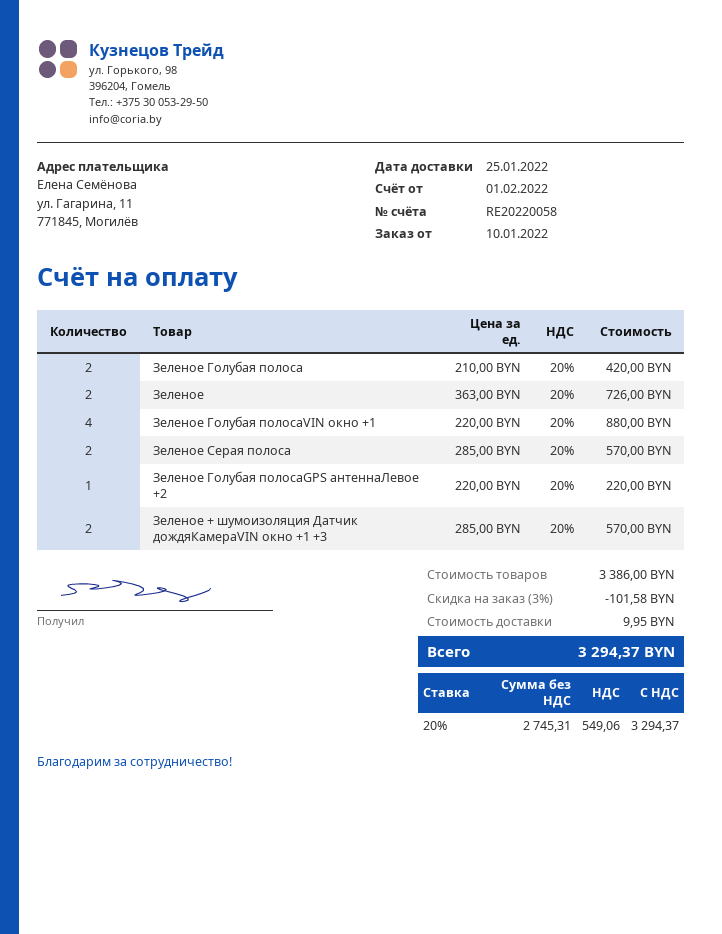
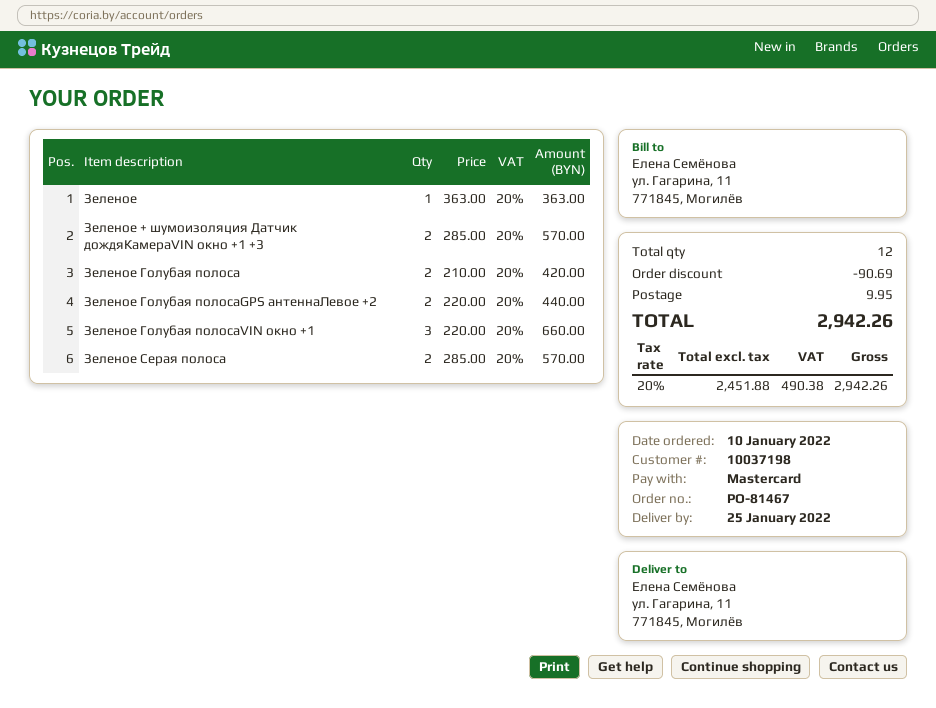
Зеленое: 2 x 363.00 = 726.00 -> 1 x 363.00 = 363.00
Зеленое Голубая полосаVIN окно +1: 4 x 220.00 = 880.00 -> 3 x 220.00 = 660.00
Зеленое Голубая полосаGPS антеннаЛевое +2: 1 x 220.00 = 220.00 -> 2 x 220.00 = 440.00
discount: 101.58 -> 90.69
net: 2745.31 -> 2451.88
tax: 20% = 549.06 -> 20% = 490.38
total: 3294.37 -> 2942.26

